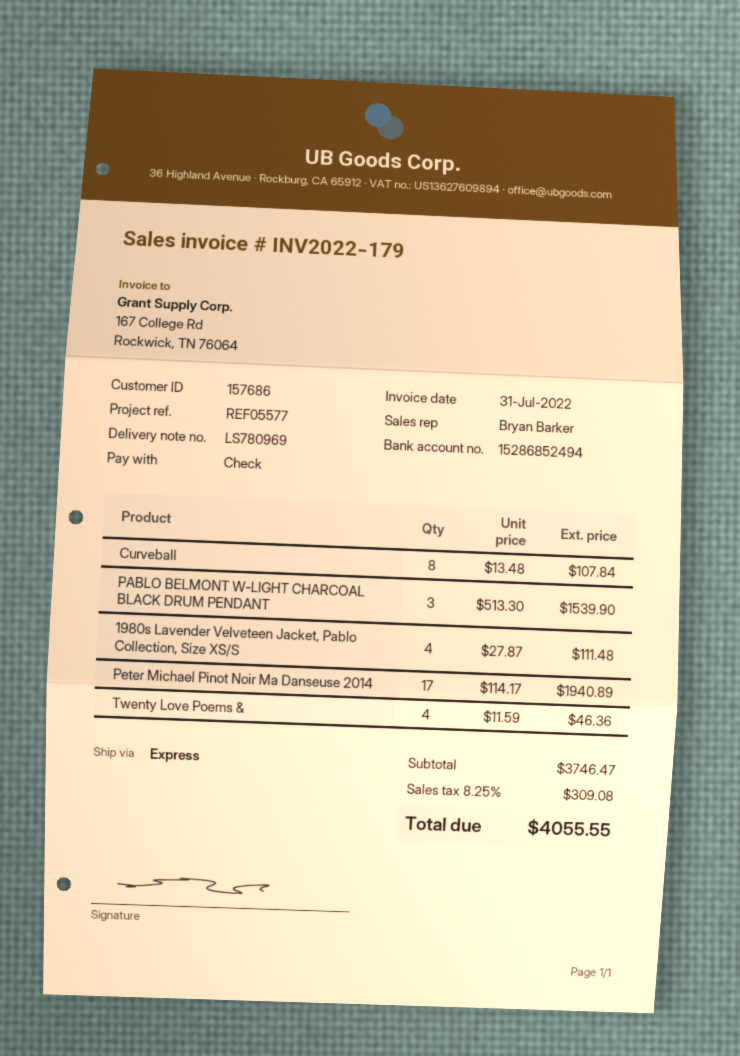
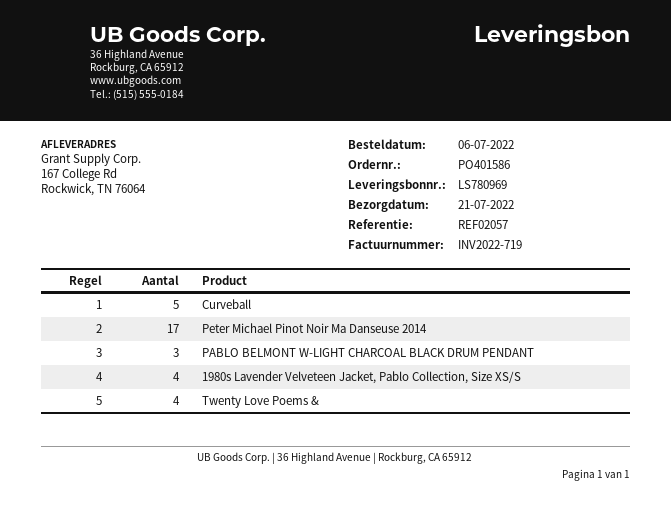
invoice number: INV2022-179 -> INV2022-719
reference: REF05577 -> REF02057
Curveball: 8 -> 5

